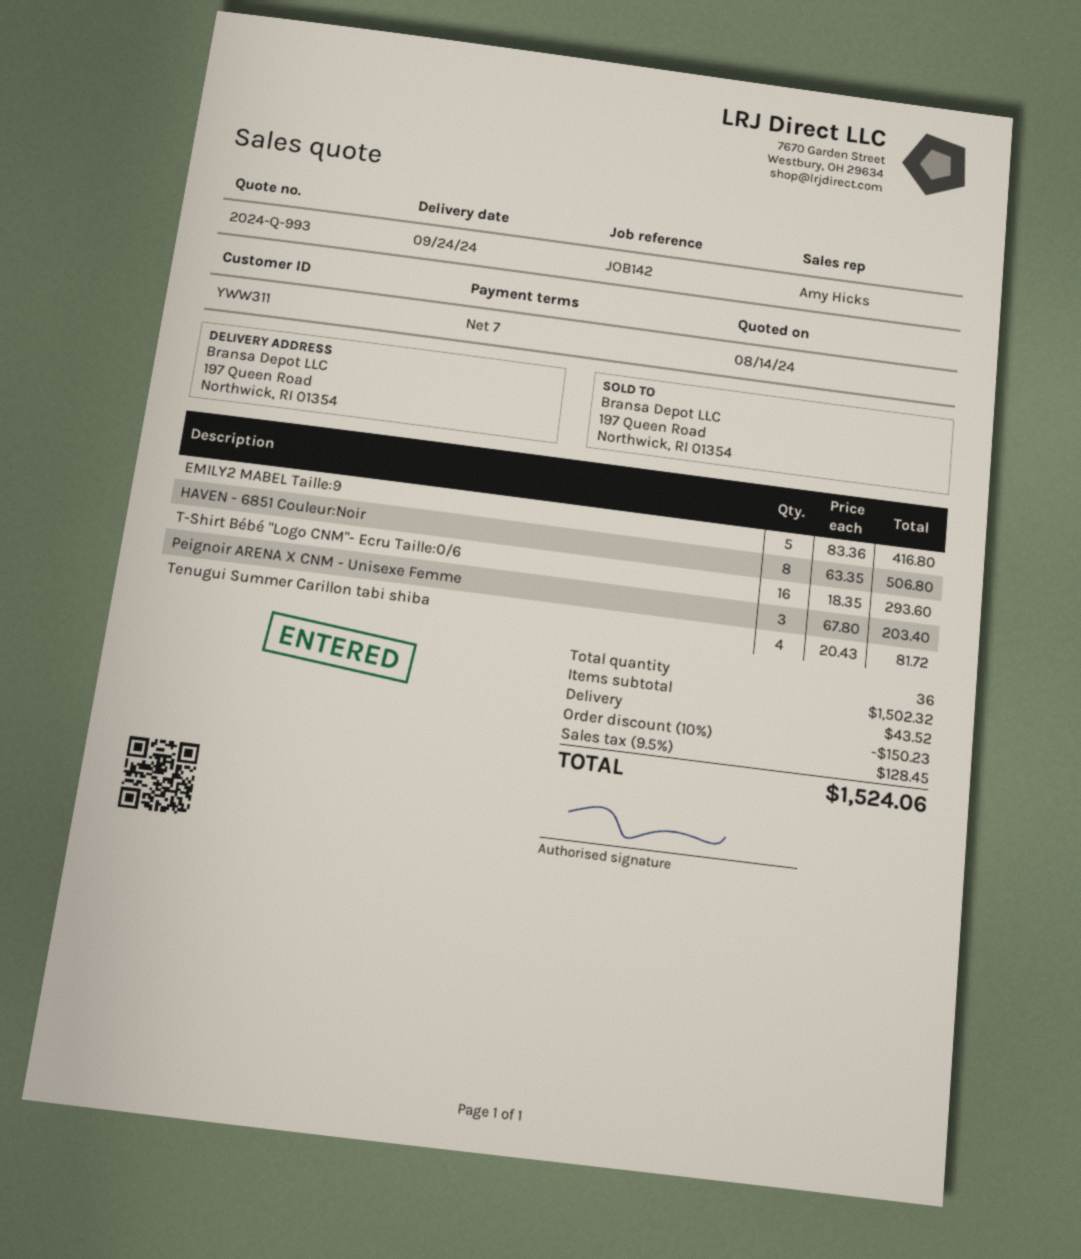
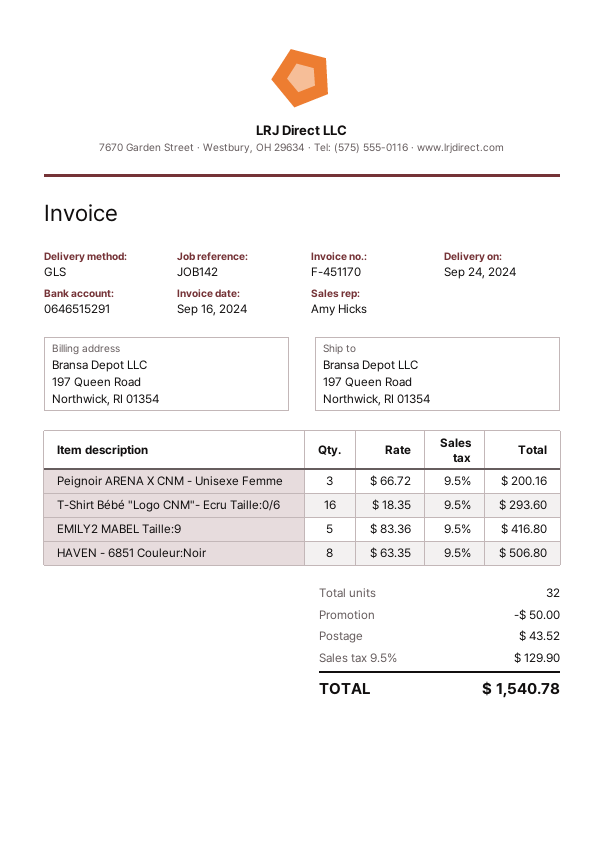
Peignoir ARENA X CNM - Unisexe Femme: 3 x 67.80 = 203.40 -> 3 x 66.72 = 200.16
Tenugui Summer Carillon tabi shiba: 4 x 20.43 = 81.72 -> none
total quantity: 36 -> 32
discount: 150.23 -> 50.00
tax: 9.5% = 128.45 -> 9.5% = 129.90
total: 1524.06 -> 1540.78

